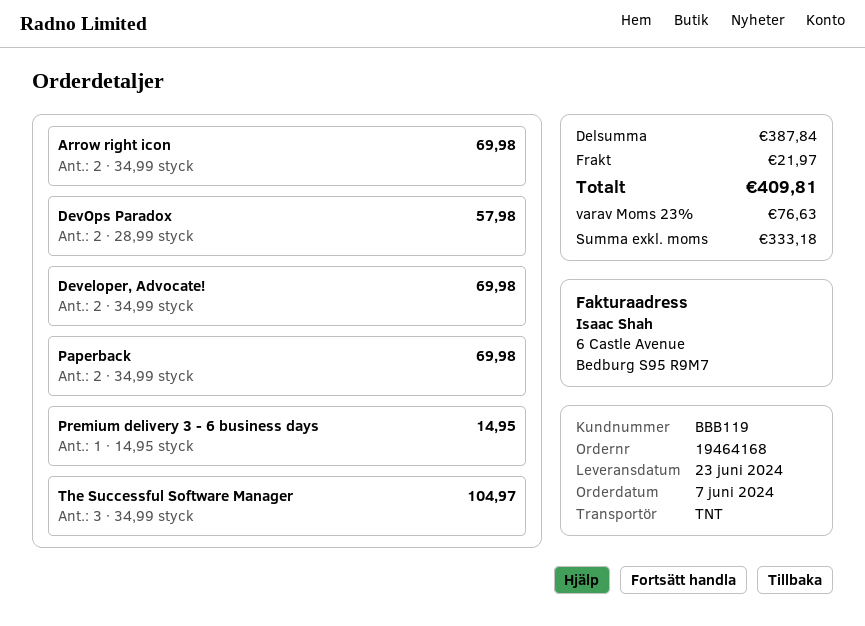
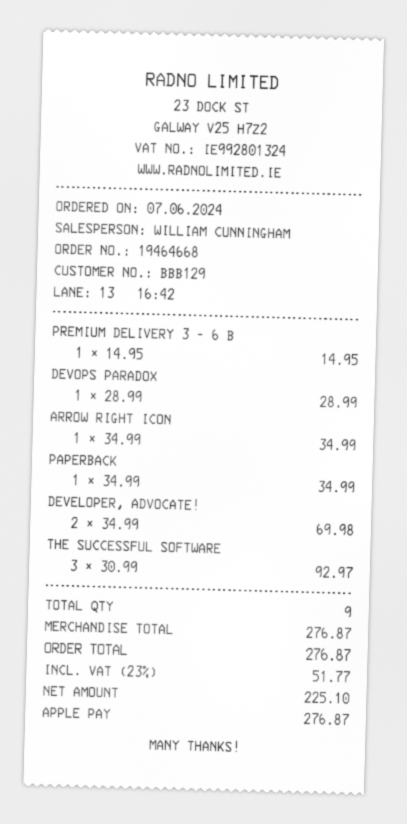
order number: 19464168 -> 19464668
customer number: BBB119 -> BBB129
Arrow right icon: 2 x 34.99 = 69.98 -> 1 x 34.99 = 34.99
DevOps Paradox: 2 x 28.99 = 57.98 -> 1 x 28.99 = 28.99
Paperback: 2 x 34.99 = 69.98 -> 1 x 34.99 = 34.99
The Successful Software Manager: 3 x 34.99 = 104.97 -> 3 x 30.99 = 92.97
subtotal: 387.84 -> 276.87
shipping: 21.97 -> none
net: 333.18 -> 225.10
tax: 23% = 76.63 -> 23% = 51.77
total: 409.81 -> 276.87

